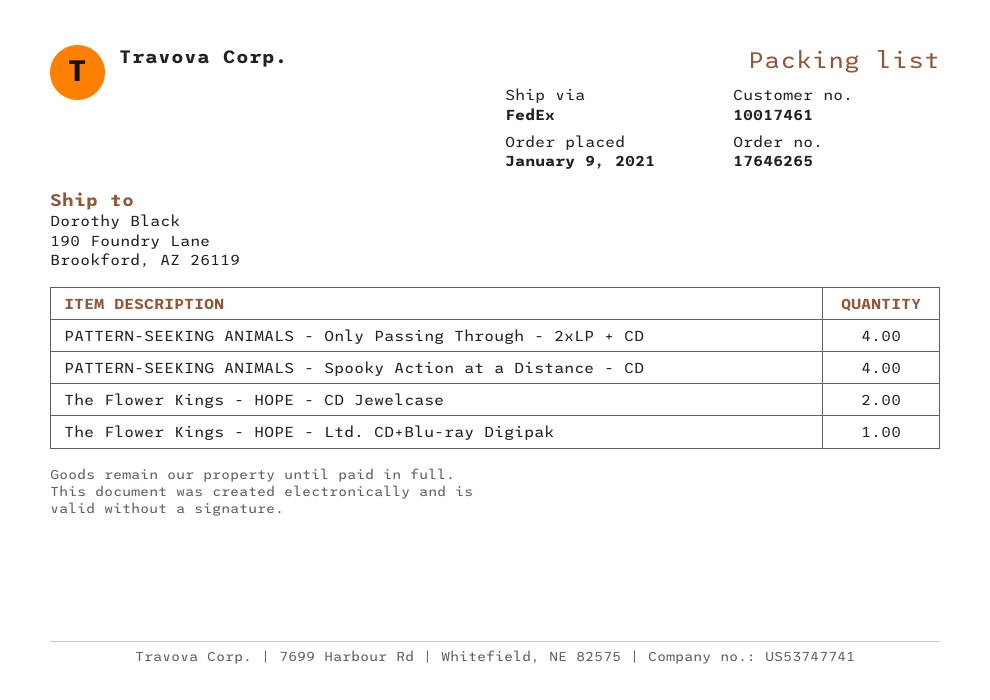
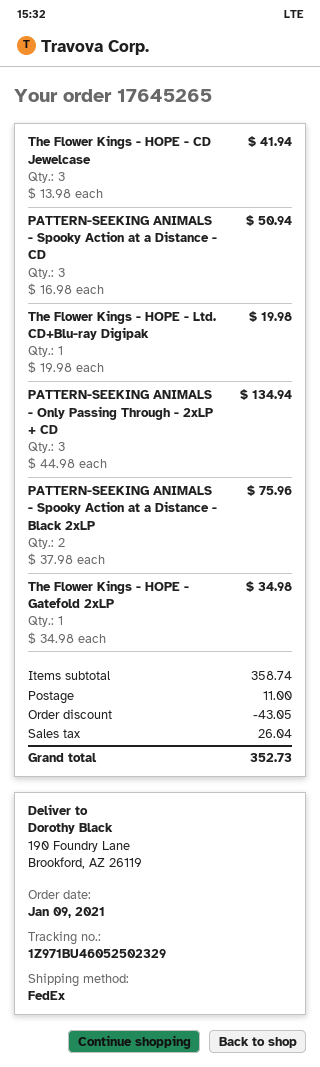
order number: 17646265 -> 17645265
PATTERN-SEEKING ANIMALS - Only Passing Through - 2xLP + CD: 4 -> 3
PATTERN-SEEKING ANIMALS - Spooky Action at a Distance - CD: 4 -> 3
The Flower Kings - HOPE - CD Jewelcase: 2 -> 3
PATTERN-SEEKING ANIMALS - Spooky Action at a Distance - Black 2xLP: none -> 2
The Flower Kings - HOPE - Gatefold 2xLP: none -> 1

